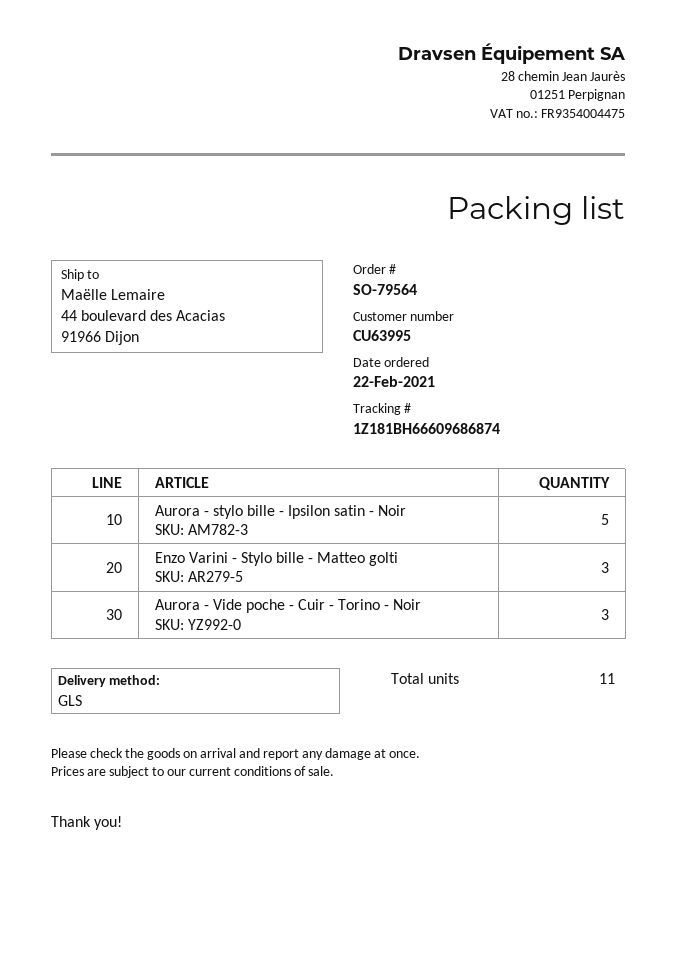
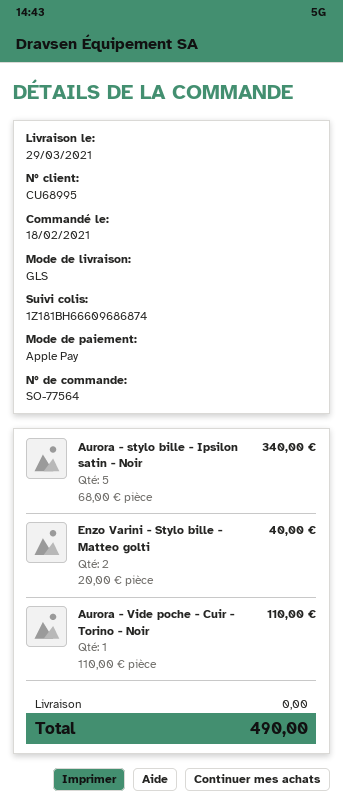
order number: SO-79564 -> SO-77564
order date: 2021-02-22 -> 2021-02-18
customer number: CU63995 -> CU68995
Enzo Varini - Stylo bille - Matteo golti: 3 -> 2
Aurora - Vide poche - Cuir - Torino - Noir: 3 -> 1

